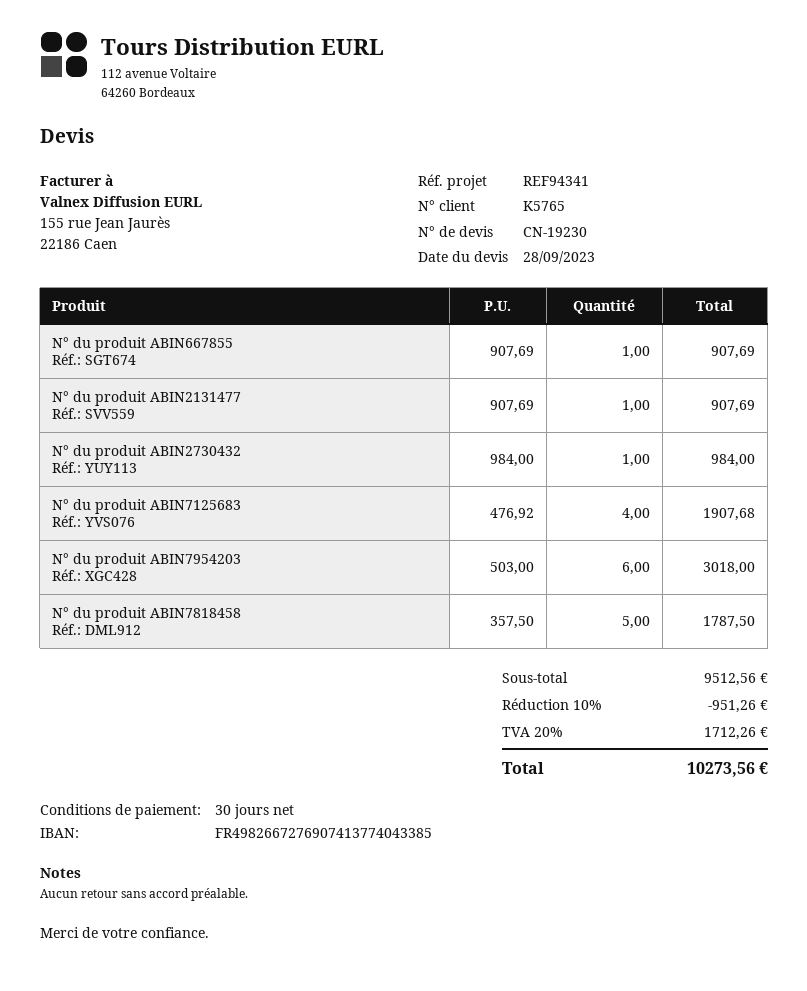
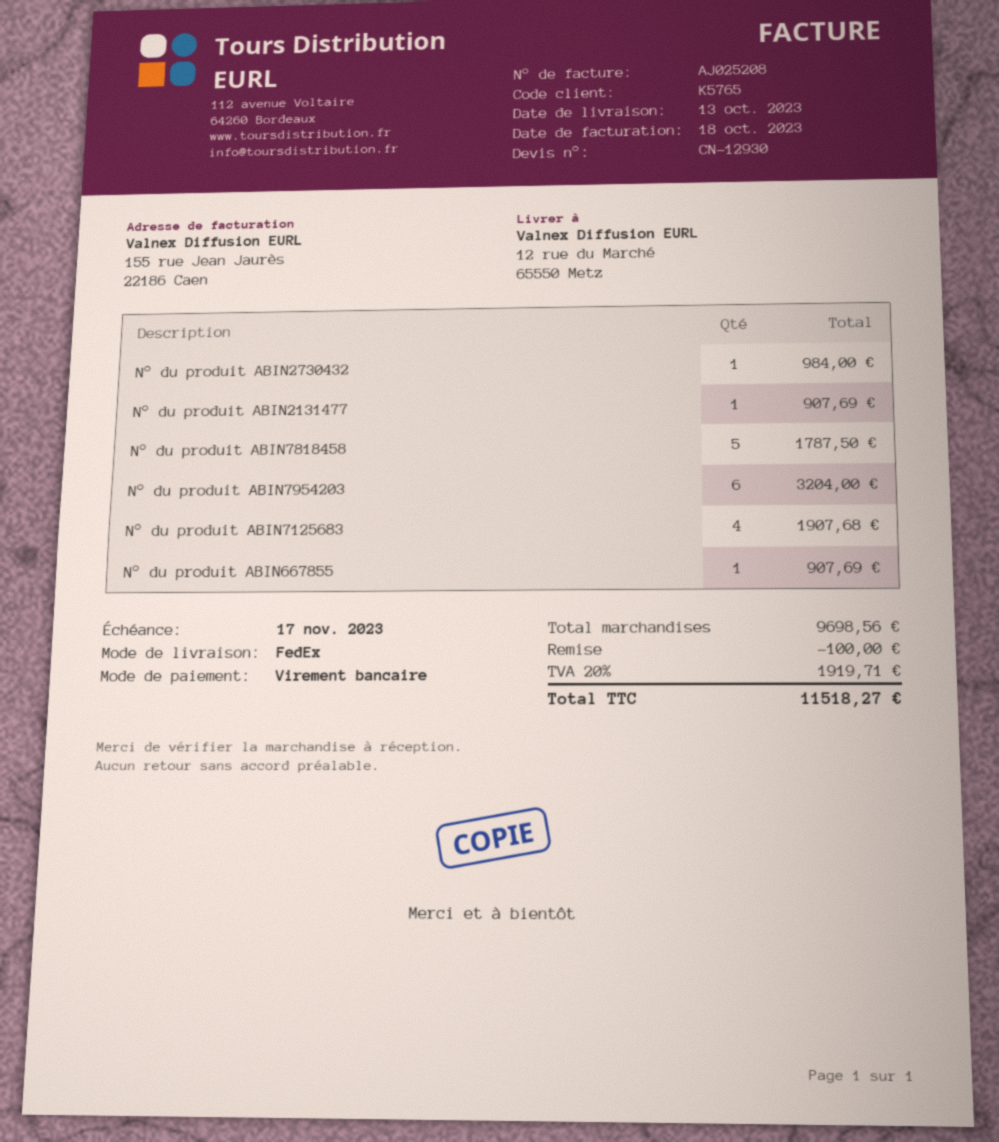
quote number: CN-19230 -> CN-12930
N° du produit ABIN7954203: 6 for 3018.00 -> 6 for 3204.00
subtotal: 9512.56 -> 9698.56
discount: 951.26 -> 100.00
tax: 20% = 1712.26 -> 20% = 1919.71
total: 10273.56 -> 11518.27

